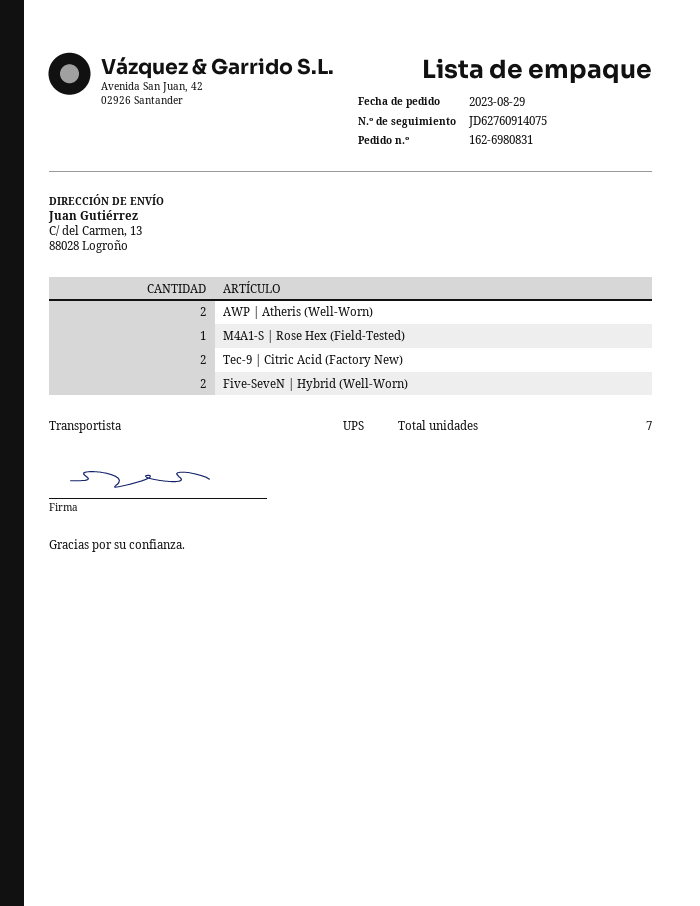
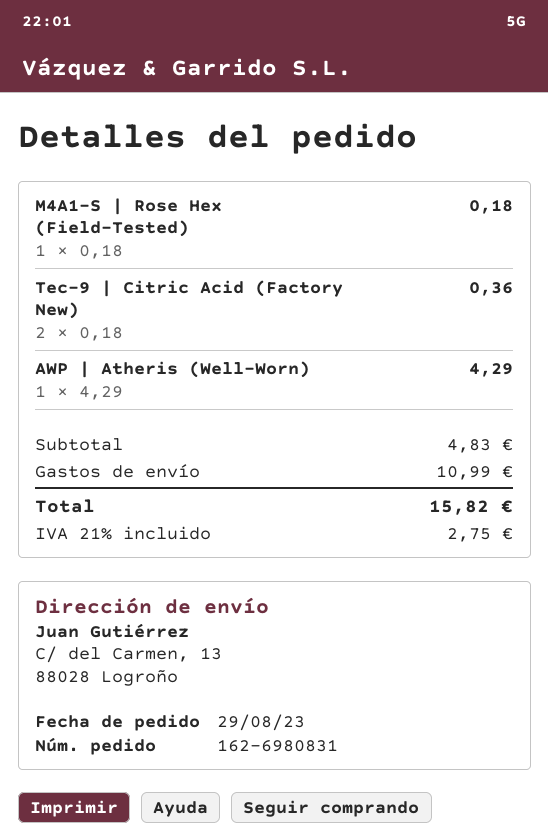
AWP | Atheris (Well-Worn): 2 -> 1
Five-SeveN | Hybrid (Well-Worn): 2 -> none

